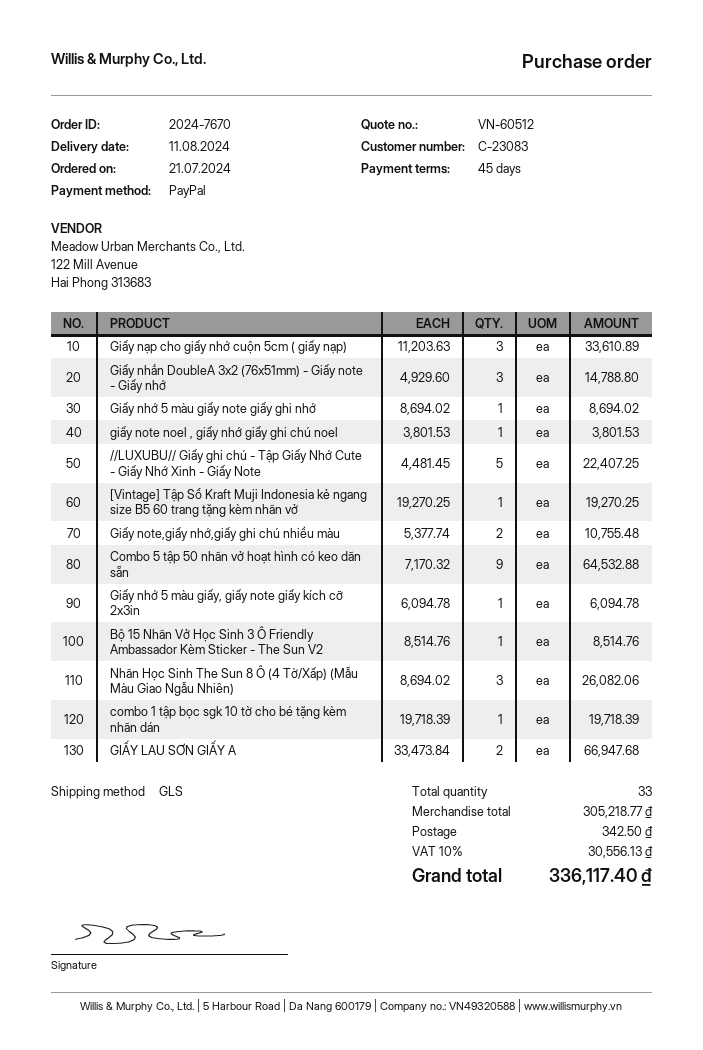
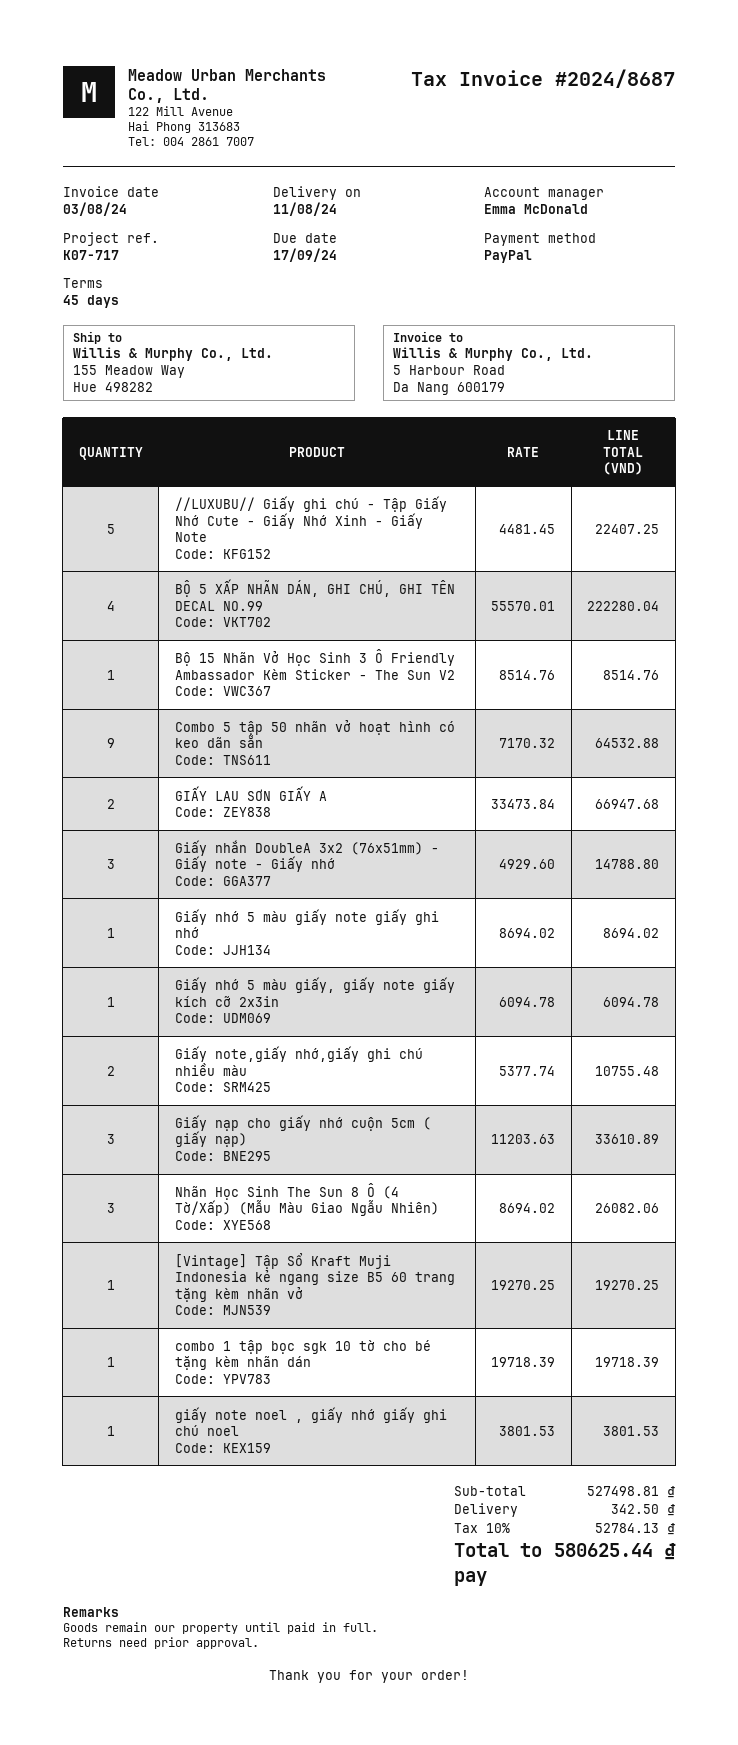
BỘ 5 XẤP NHÃN DÁN, GHI CHÚ, GHI TÊN DECAL NO.99: none -> 4 x 55570.01 = 222280.04
subtotal: 305218.77 -> 527498.81
tax: 10% = 30556.13 -> 10% = 52784.13
total: 336117.40 -> 580625.44

